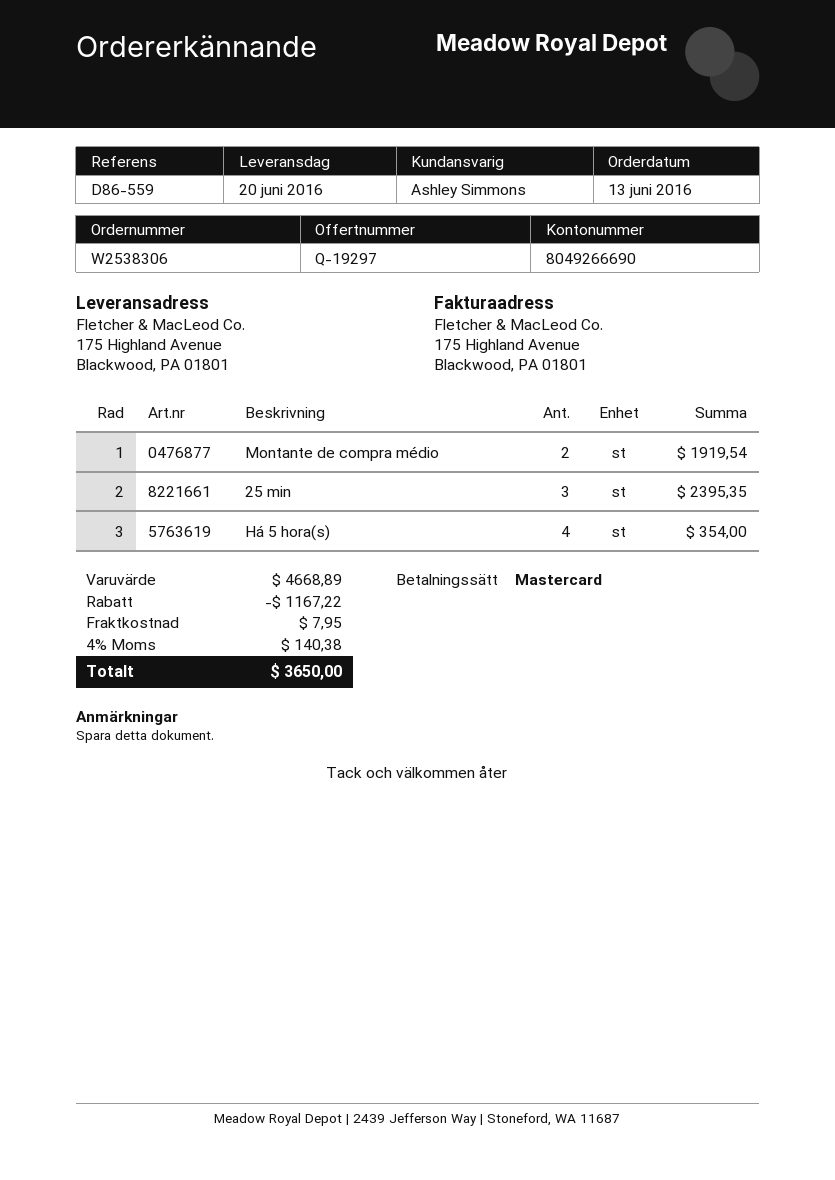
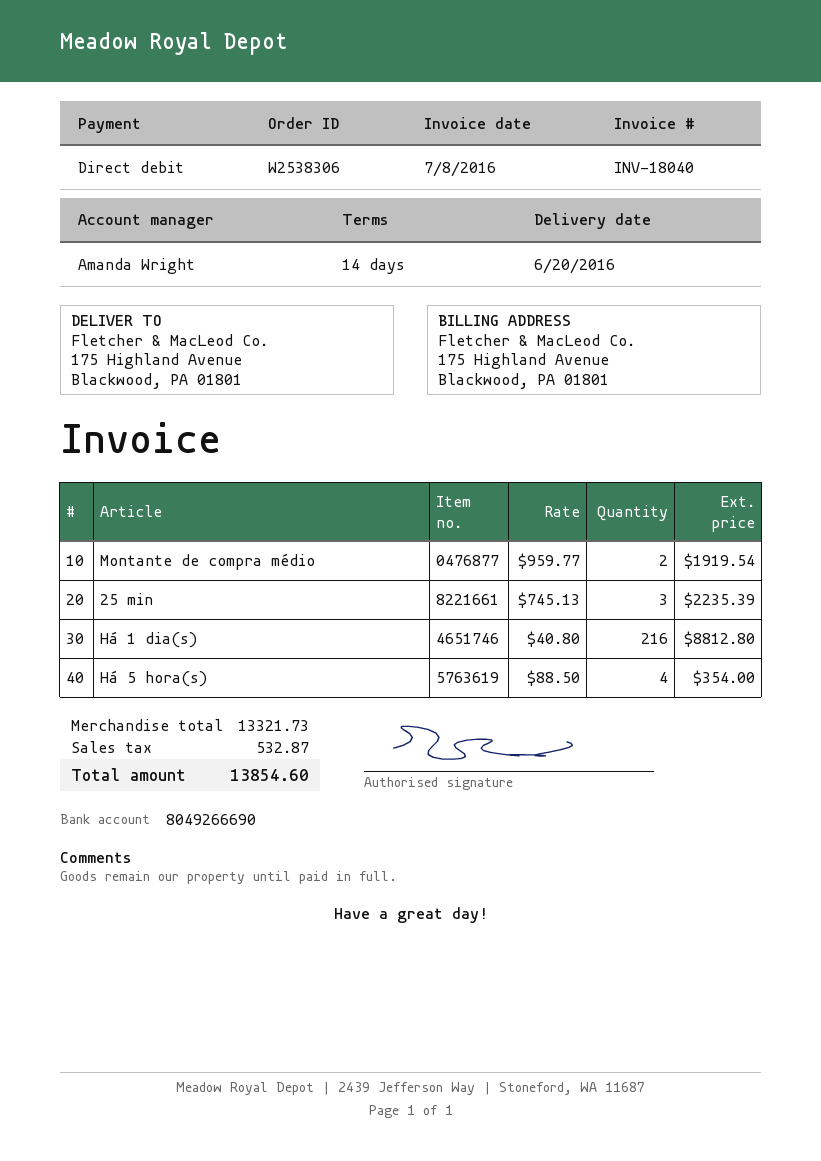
sales rep: Ashley Simmons -> Amanda Wright
payment method: Mastercard -> direct debit
25 min: 3 for 2395.35 -> 3 for 2235.39
Há 1 dia(s): none -> 216 for 8812.80
subtotal: 4668.89 -> 13321.73
discount: 1167.22 -> none
shipping: 7.95 -> none
tax: 140.38 -> 532.87
total: 3650.00 -> 13854.60

